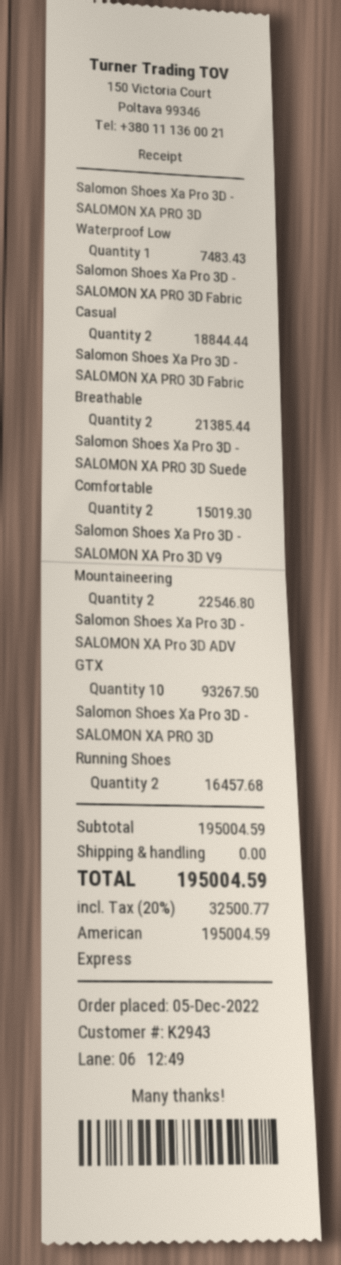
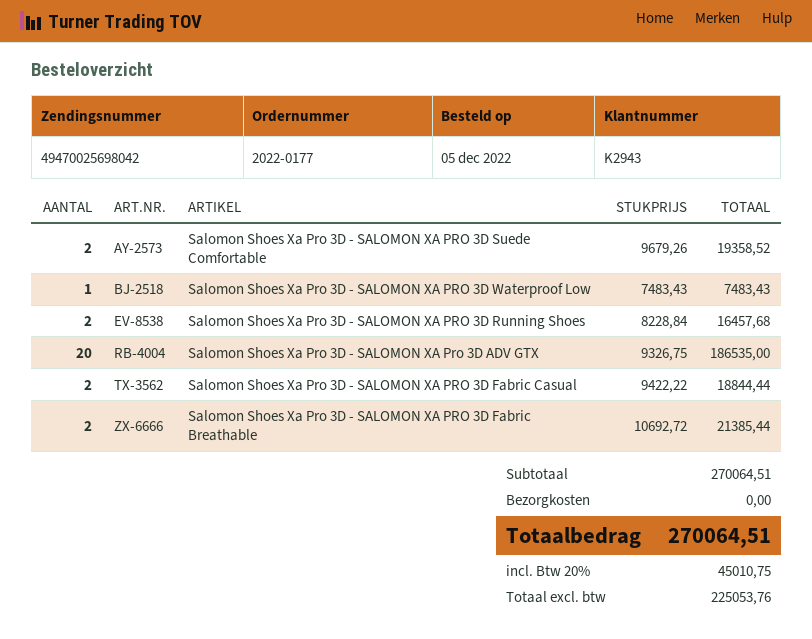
Salomon Shoes Xa Pro 3D - SALOMON XA PRO 3D Suede Comfortable: 2 for 15019.30 -> 2 for 19358.52
Salomon Shoes Xa Pro 3D - SALOMON XA Pro 3D V9 Mountaineering: 2 for 22546.80 -> none
Salomon Shoes Xa Pro 3D - SALOMON XA Pro 3D ADV GTX: 10 for 93267.50 -> 20 for 186535.00
subtotal: 195004.59 -> 270064.51
tax: 20% = 32500.77 -> 20% = 45010.75
total: 195004.59 -> 270064.51

